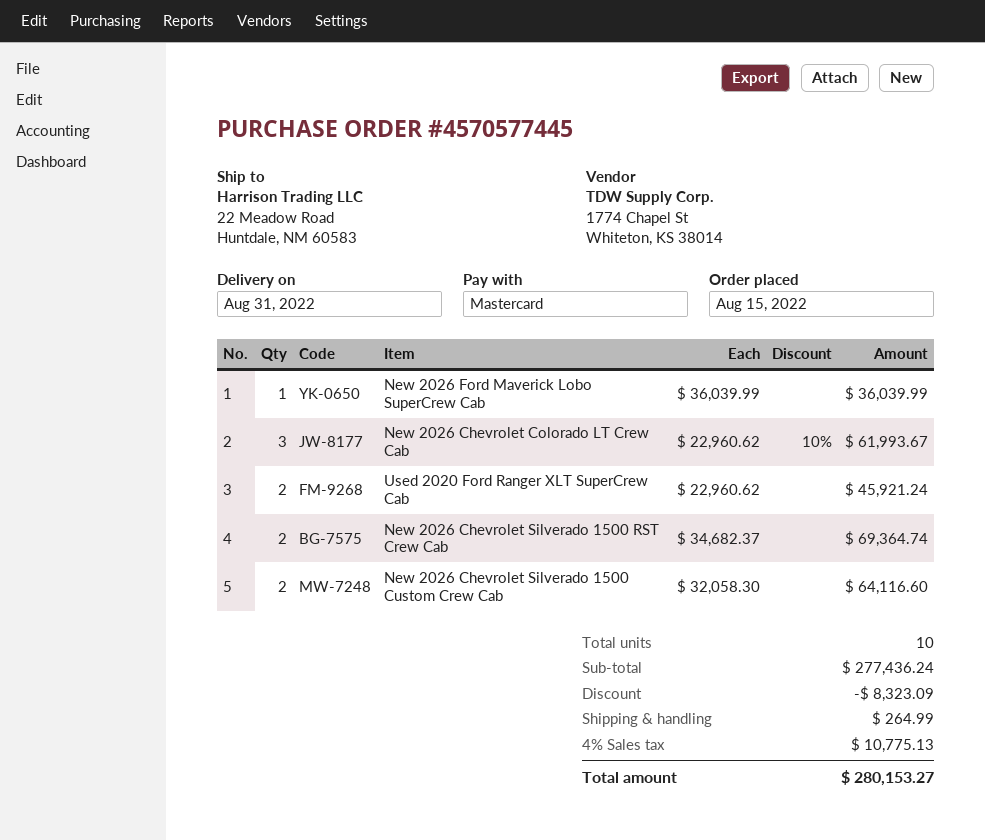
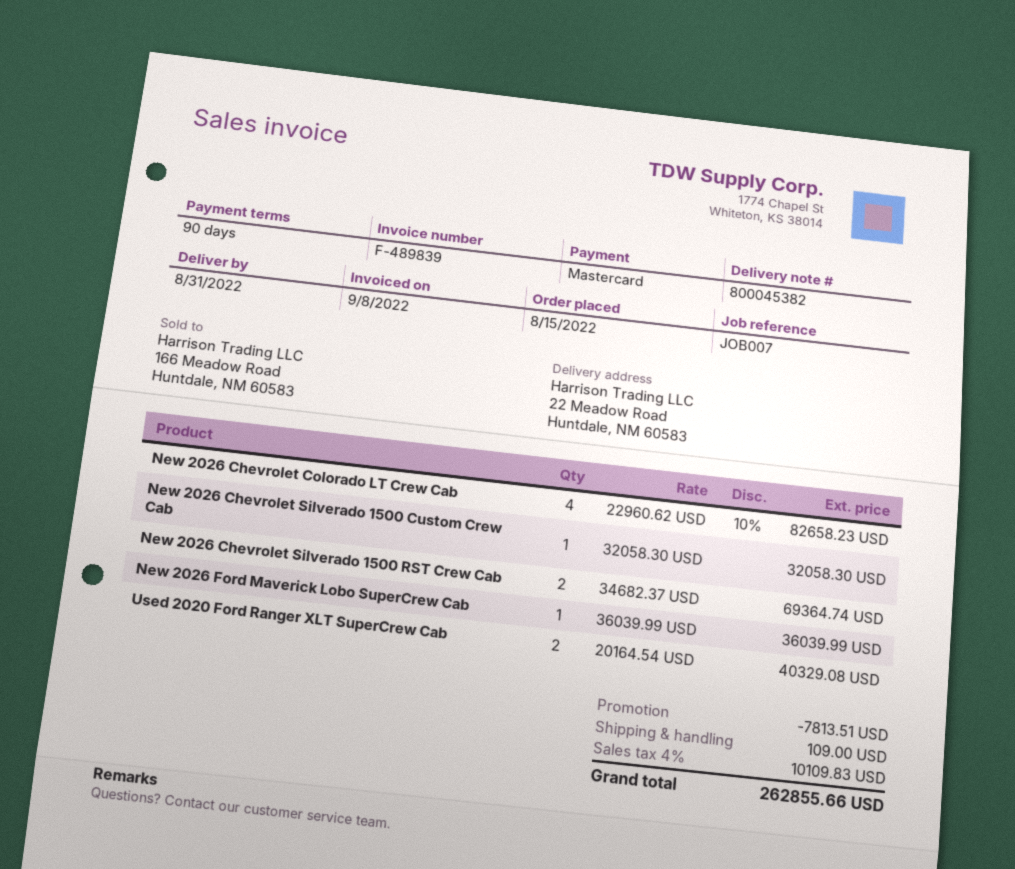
New 2026 Chevrolet Colorado LT Crew Cab: 3 x 22960.62 - 10% = 61993.67 -> 4 x 22960.62 - 10% = 82658.23
Used 2020 Ford Ranger XLT SuperCrew Cab: 2 x 22960.62 = 45921.24 -> 2 x 20164.54 = 40329.08
New 2026 Chevrolet Silverado 1500 Custom Crew Cab: 2 x 32058.30 = 64116.60 -> 1 x 32058.30 = 32058.30
discount: 8323.09 -> 7813.51
shipping: 264.99 -> 109.00
tax: 4% = 10775.13 -> 4% = 10109.83
total: 280153.27 -> 262855.66

